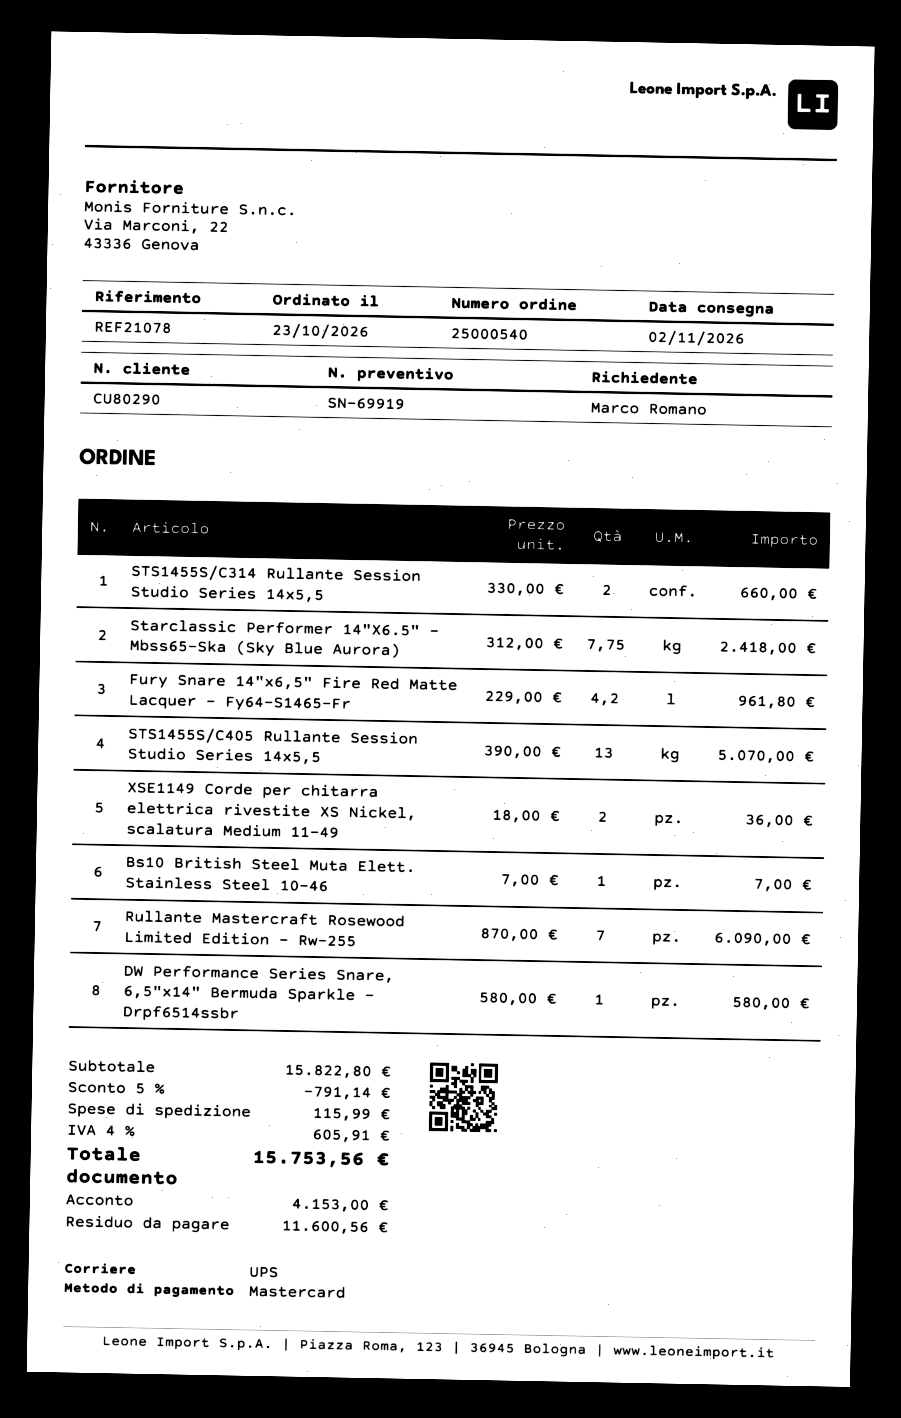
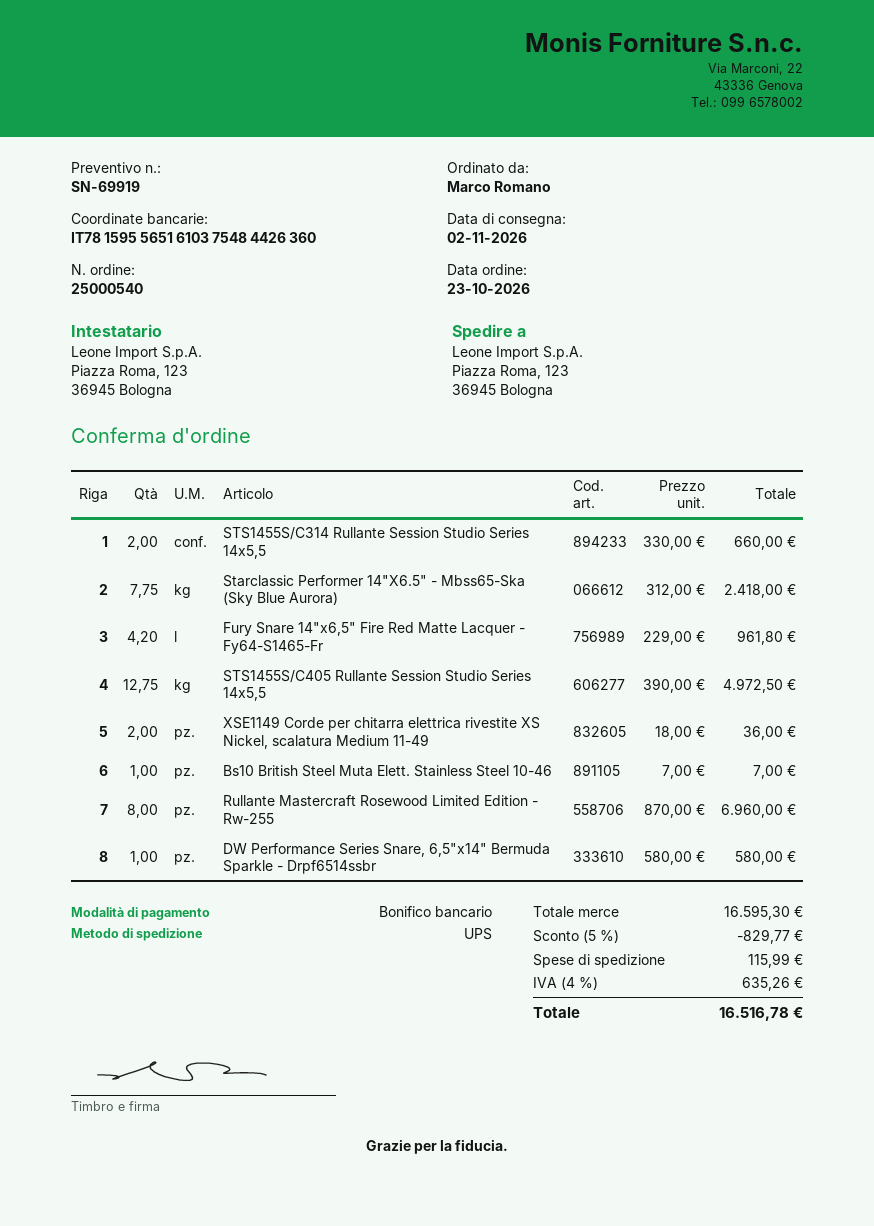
payment method: Mastercard -> bank transfer
STS1455S/C405 Rullante Session Studio Series 14x5,5: 13 x 390.00 = 5070.00 -> 12.75 x 390.00 = 4972.50
Rullante Mastercraft Rosewood Limited Edition - Rw-255: 7 x 870.00 = 6090.00 -> 8 x 870.00 = 6960.00
subtotal: 15822.80 -> 16595.30
discount: 5% = 791.14 -> 5% = 829.77
tax: 4% = 605.91 -> 4% = 635.26
total: 15753.56 -> 16516.78

